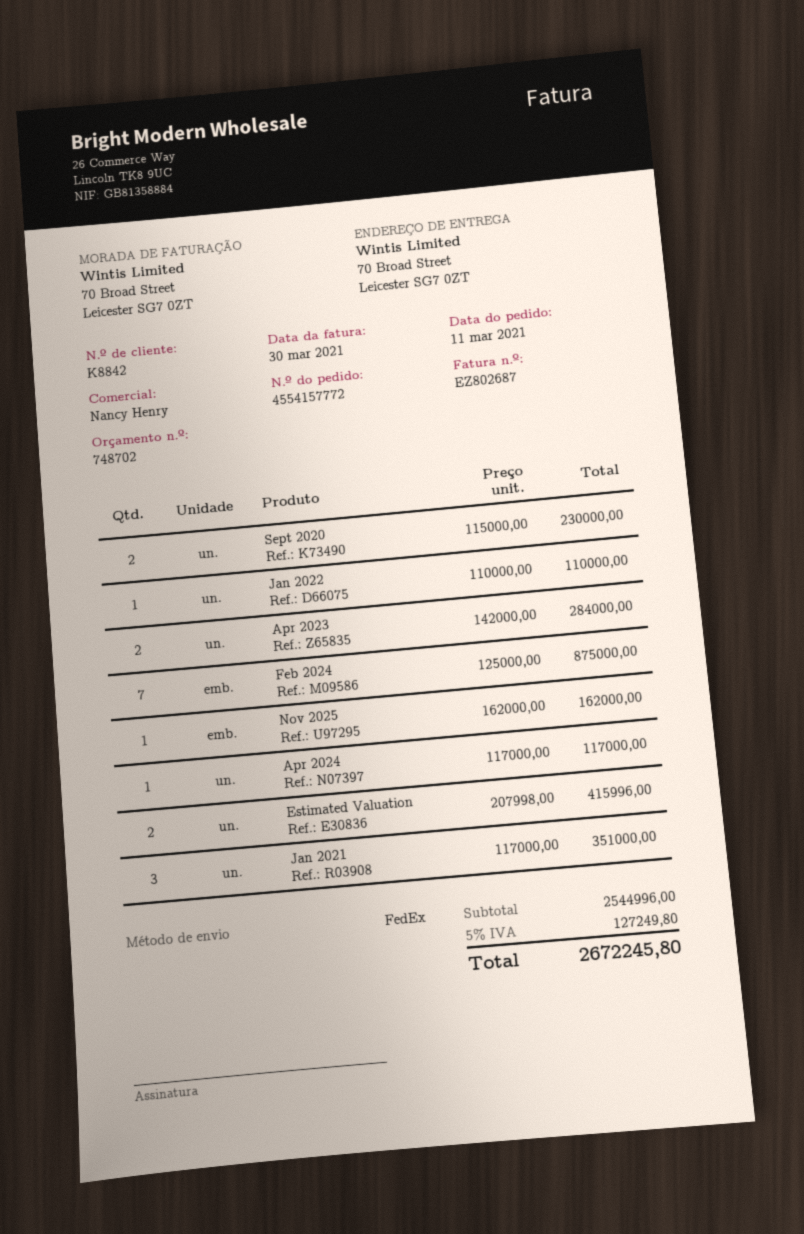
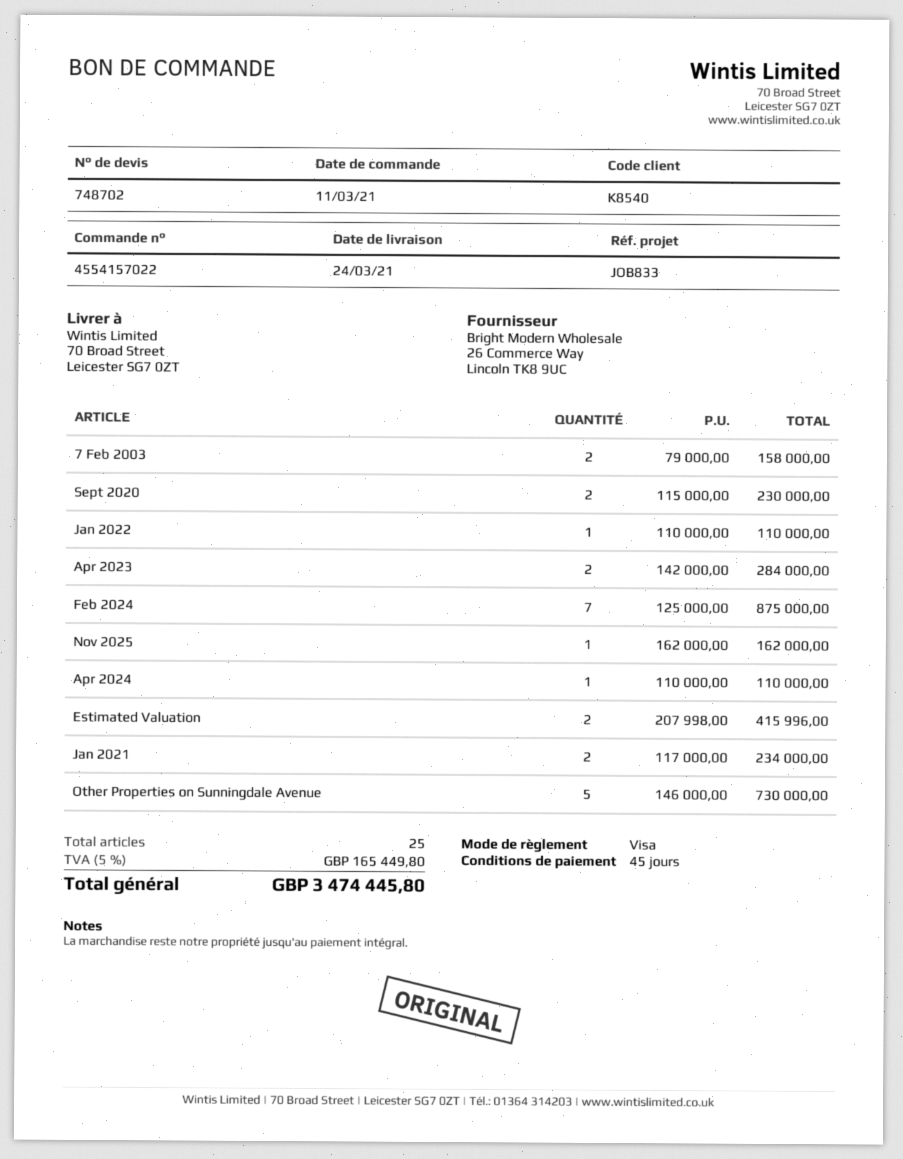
order number: 4554157772 -> 4554157022
customer number: K8842 -> K8540
Apr 2024: 1 x 117000.00 = 117000.00 -> 1 x 110000.00 = 110000.00
Jan 2021: 3 x 117000.00 = 351000.00 -> 2 x 117000.00 = 234000.00
7 Feb 2003: none -> 2 x 79000.00 = 158000.00
Other Properties on Sunningdale Avenue: none -> 5 x 146000.00 = 730000.00
tax: 5% = 127249.80 -> 5% = 165449.80
total: 2672245.80 -> 3474445.80

